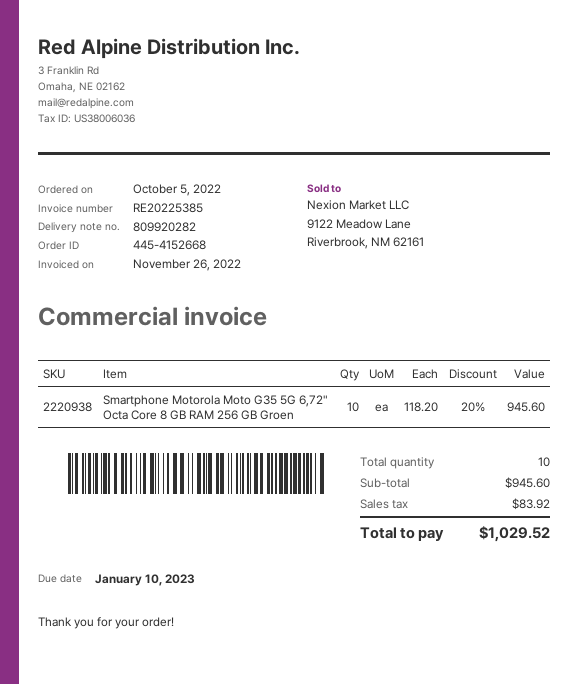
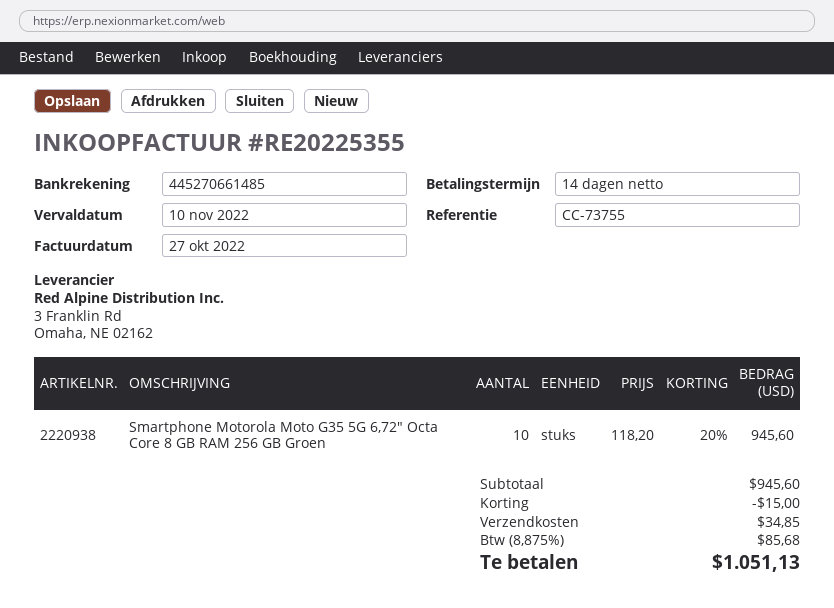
invoice number: RE20225385 -> RE20225355
invoice date: 2022-11-26 -> 2022-10-27
due date: 2023-01-10 -> 2022-11-10
discount: none -> 15.00
shipping: none -> 34.85
tax: 83.92 -> 85.68
total: 1029.52 -> 1051.13

